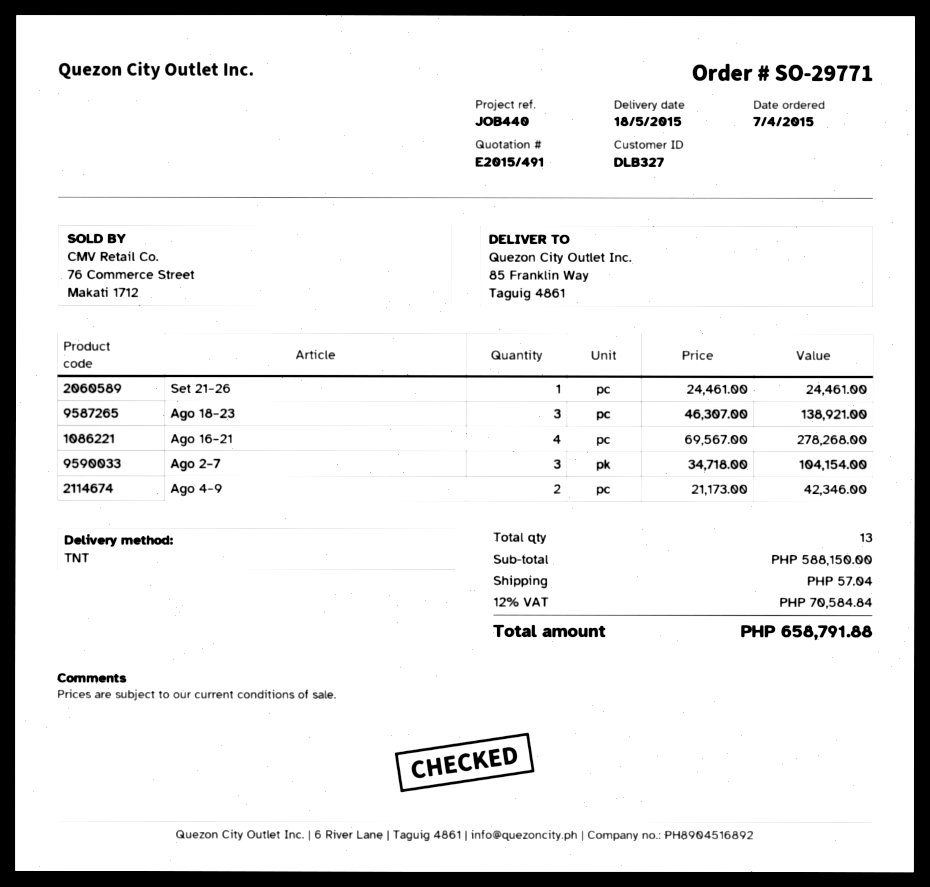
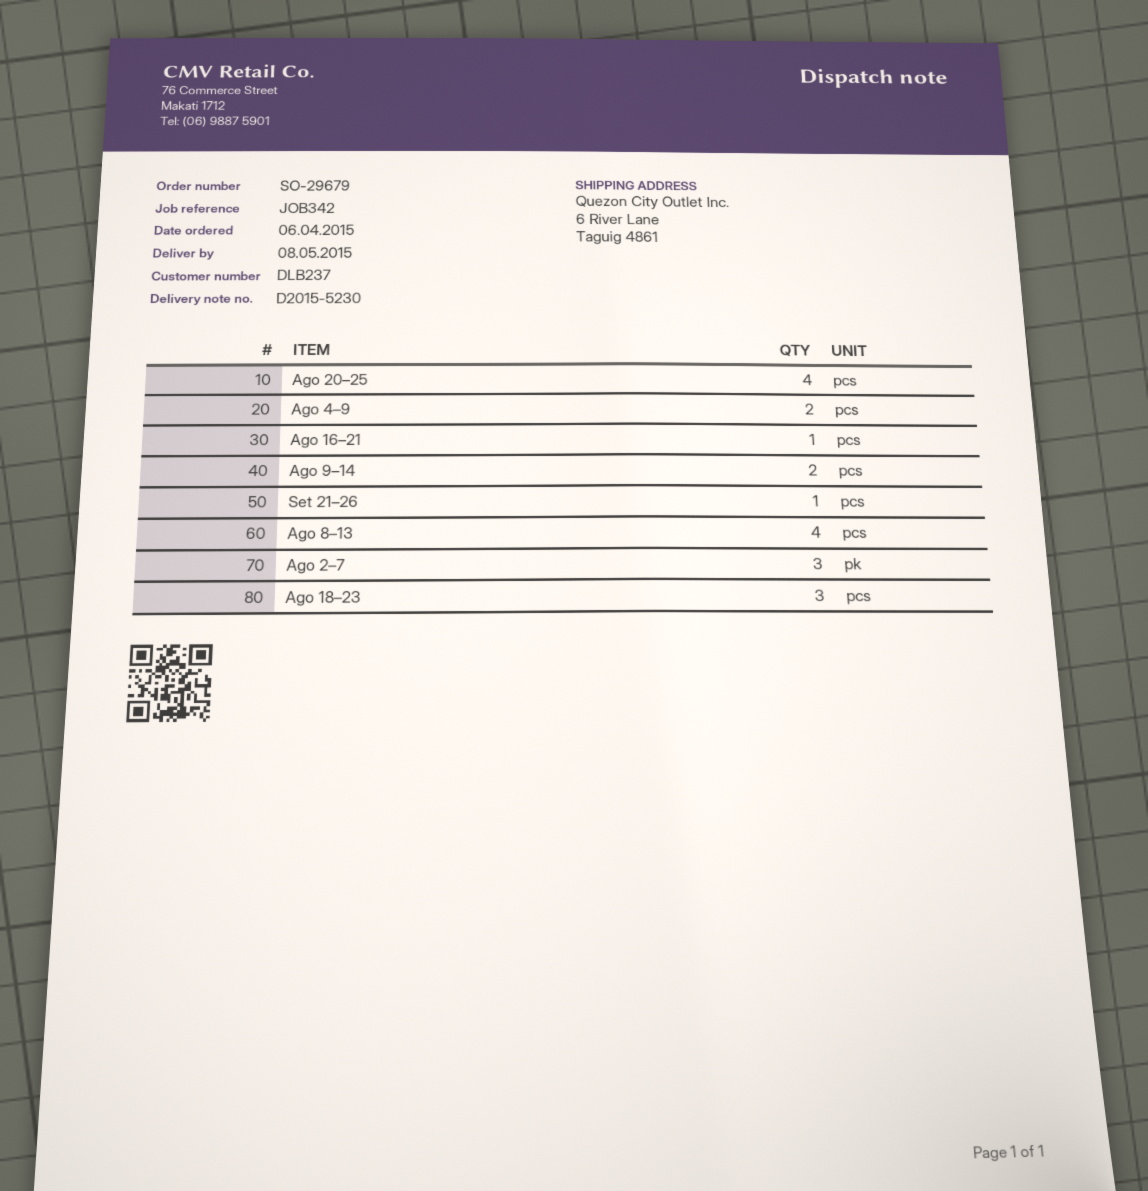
order number: SO-29771 -> SO-29679
order date: 2015-04-07 -> 2015-04-06
delivery date: 2015-05-18 -> 2015-05-08
customer number: DLB327 -> DLB237
reference: JOB440 -> JOB342
ship to: 85 Franklin Way, Taguig 4861 -> 6 River Lane, Taguig 4861
Ago 16–21: 4 -> 1
Ago 20–25: none -> 4
Ago 9–14: none -> 2
Ago 8–13: none -> 4

